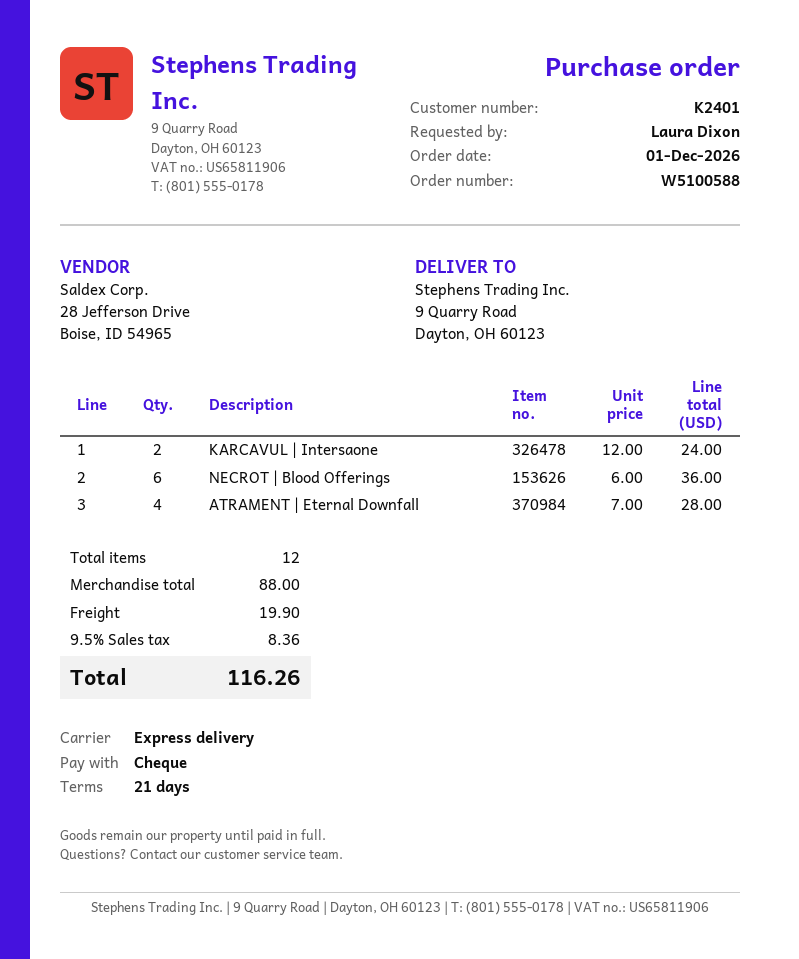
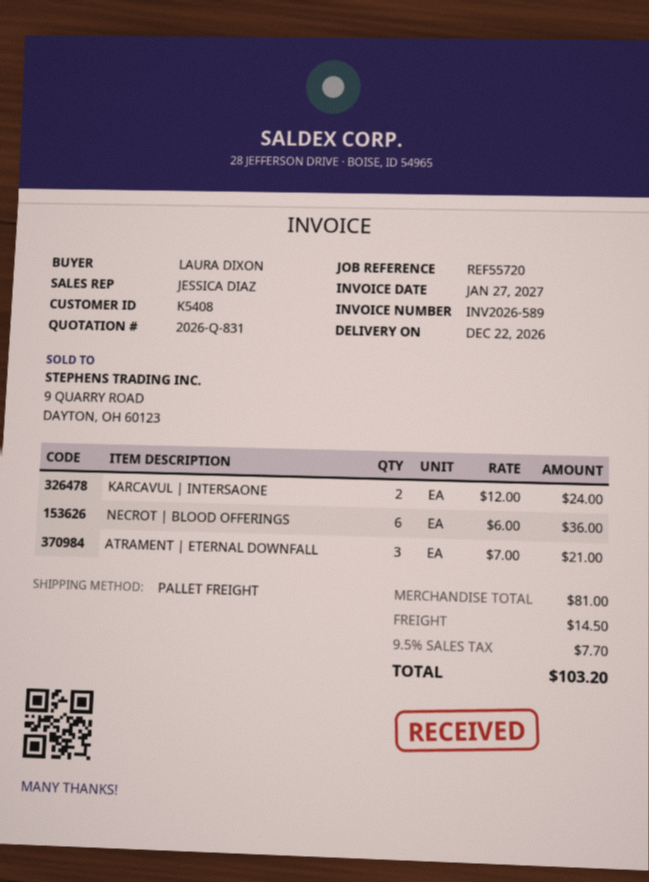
customer number: K2401 -> K5408
shipping method: express -> pallet freight
ATRAMENT | Eternal Downfall: 4 x 7.00 = 28.00 -> 3 x 7.00 = 21.00
subtotal: 88.00 -> 81.00
shipping: 19.90 -> 14.50
tax: 9.5% = 8.36 -> 9.5% = 7.70
total: 116.26 -> 103.20

